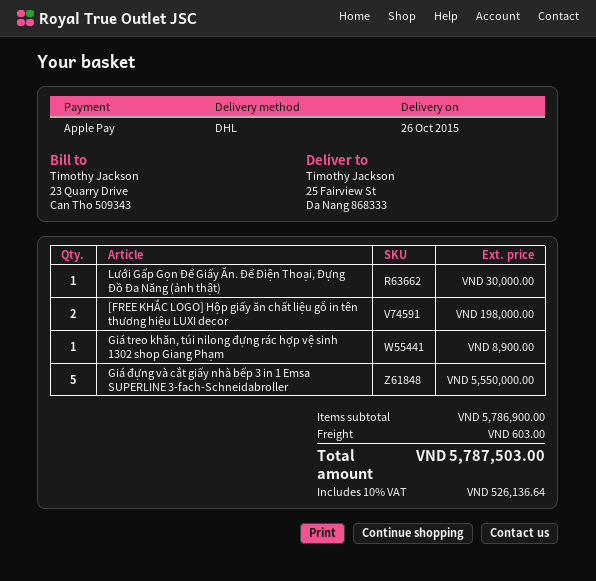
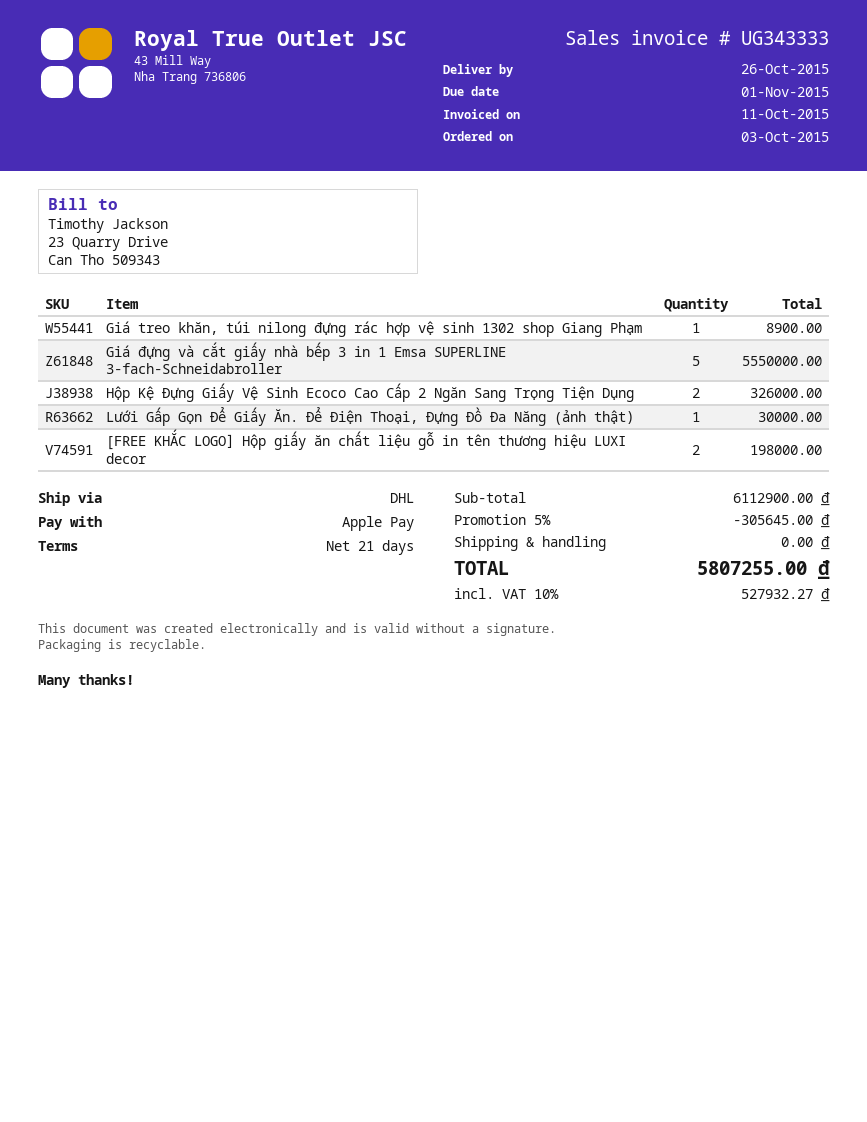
Hộp Kệ Đựng Giấy Vệ Sinh Ecoco Cao Cấp 2 Ngăn Sang Trọng Tiện Dụng: none -> 2 for 326000.00
subtotal: 5786900.00 -> 6112900.00
discount: none -> 5% = 305645.00
shipping: 603.00 -> 0.00
tax: 10% = 526136.64 -> 10% = 527932.27
total: 5787503.00 -> 5807255.00

